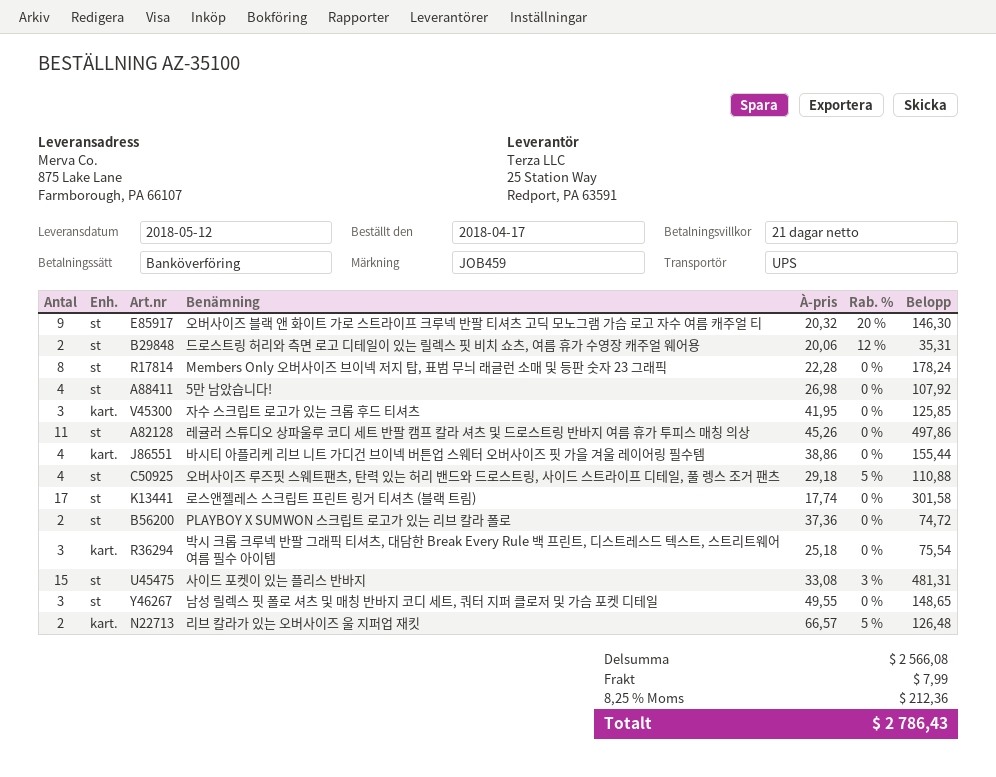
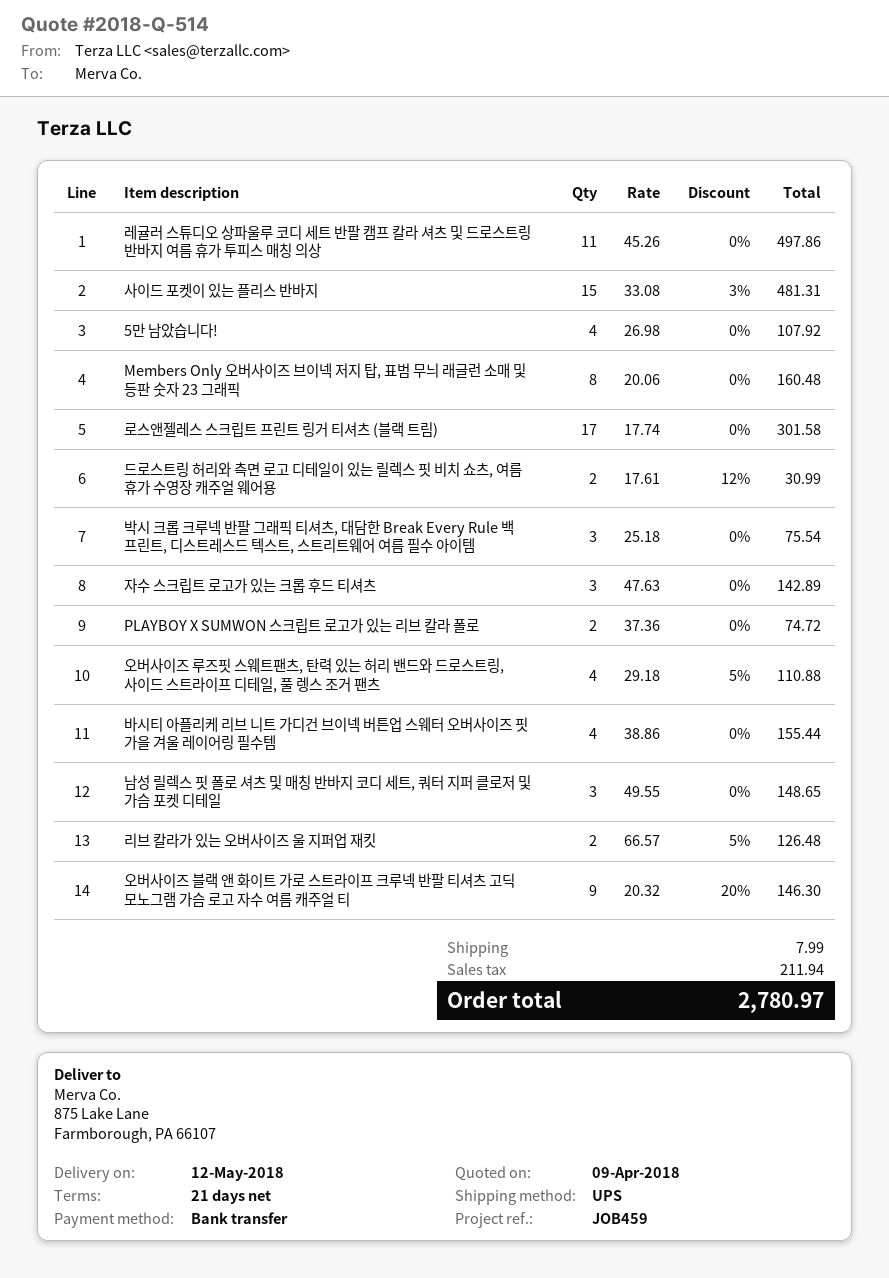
드로스트링 허리와 측면 로고 디테일이 있는 릴렉스 핏 비치 쇼츠, 여름 휴가 수영장 캐주얼 웨어용: 2 x 20.06 - 12% = 35.31 -> 2 x 17.61 - 12% = 30.99
Members Only 오버사이즈 브이넥 저지 탑, 표범 무늬 래글런 소매 및 등판 숫자 23 그래픽: 8 x 22.28 = 178.24 -> 8 x 20.06 = 160.48
자수 스크립트 로고가 있는 크롭 후드 티셔츠: 3 x 41.95 = 125.85 -> 3 x 47.63 = 142.89
tax: 212.36 -> 211.94
total: 2786.43 -> 2780.97

